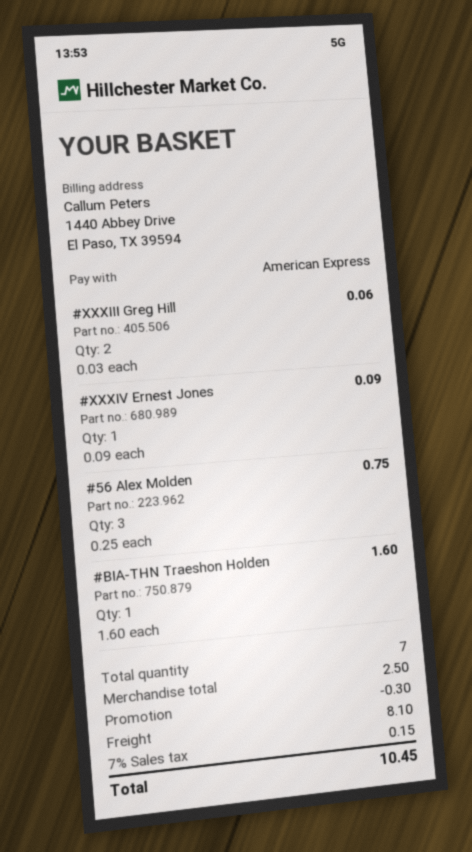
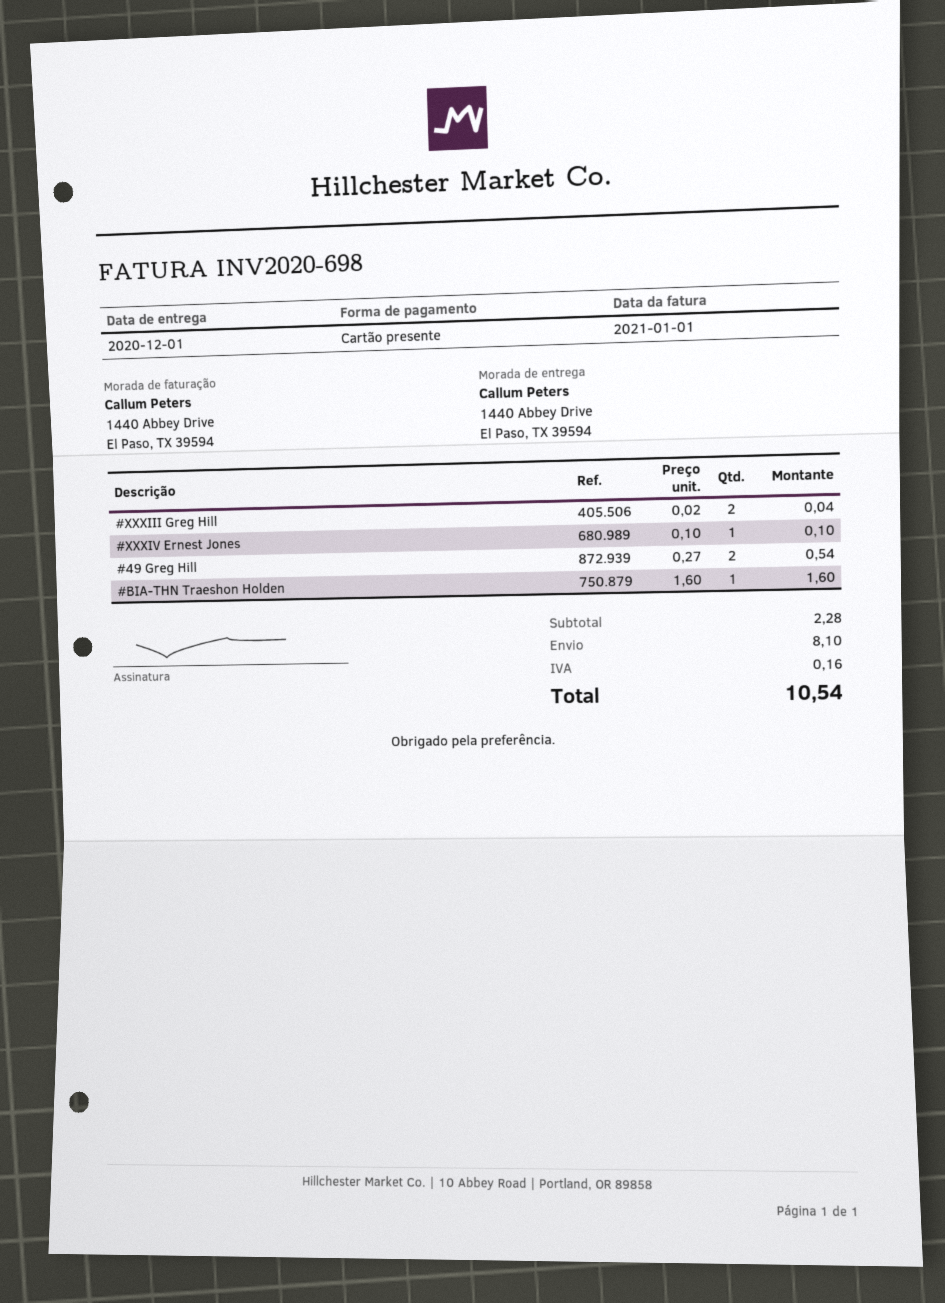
payment method: American Express -> gift card
#XXXIII Greg Hill: 2 x 0.03 = 0.06 -> 2 x 0.02 = 0.04
#XXXIV Ernest Jones: 1 x 0.09 = 0.09 -> 1 x 0.10 = 0.10
#56 Alex Molden: 3 x 0.25 = 0.75 -> none
#49 Greg Hill: none -> 2 x 0.27 = 0.54
subtotal: 2.50 -> 2.28
discount: 0.30 -> none
tax: 0.15 -> 0.16
total: 10.45 -> 10.54

